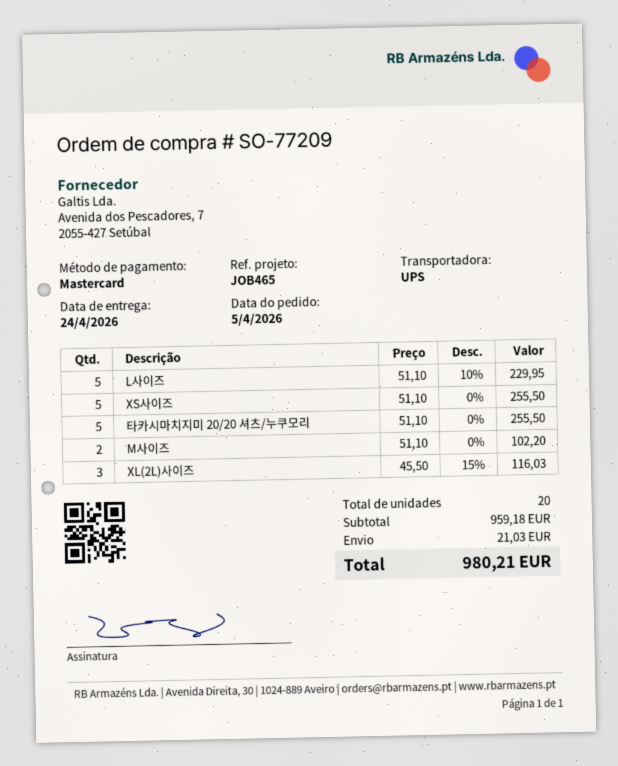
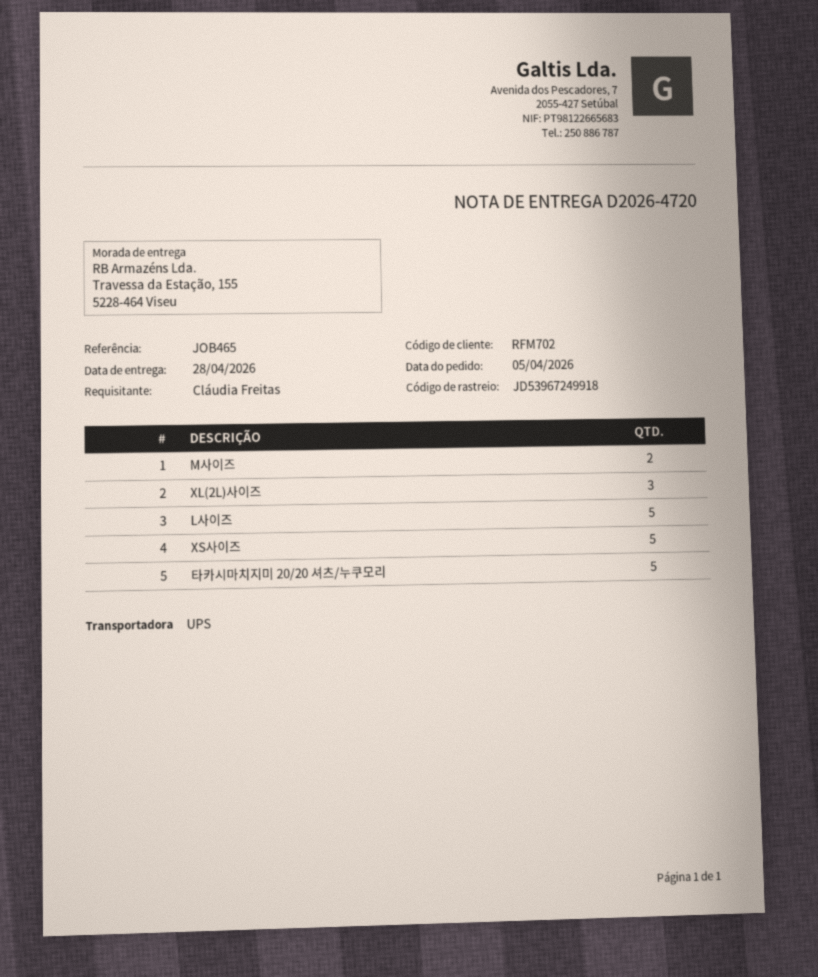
delivery date: 2026-04-24 -> 2026-04-28

